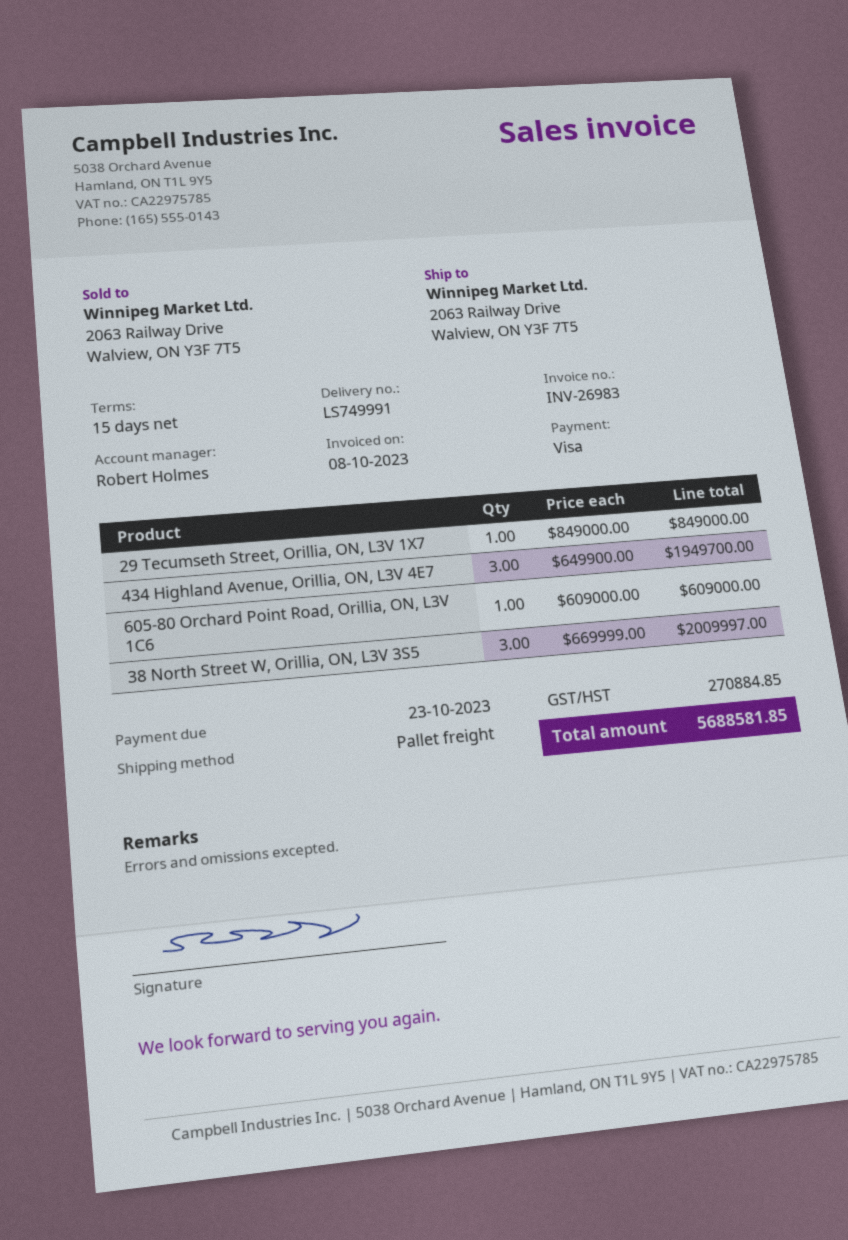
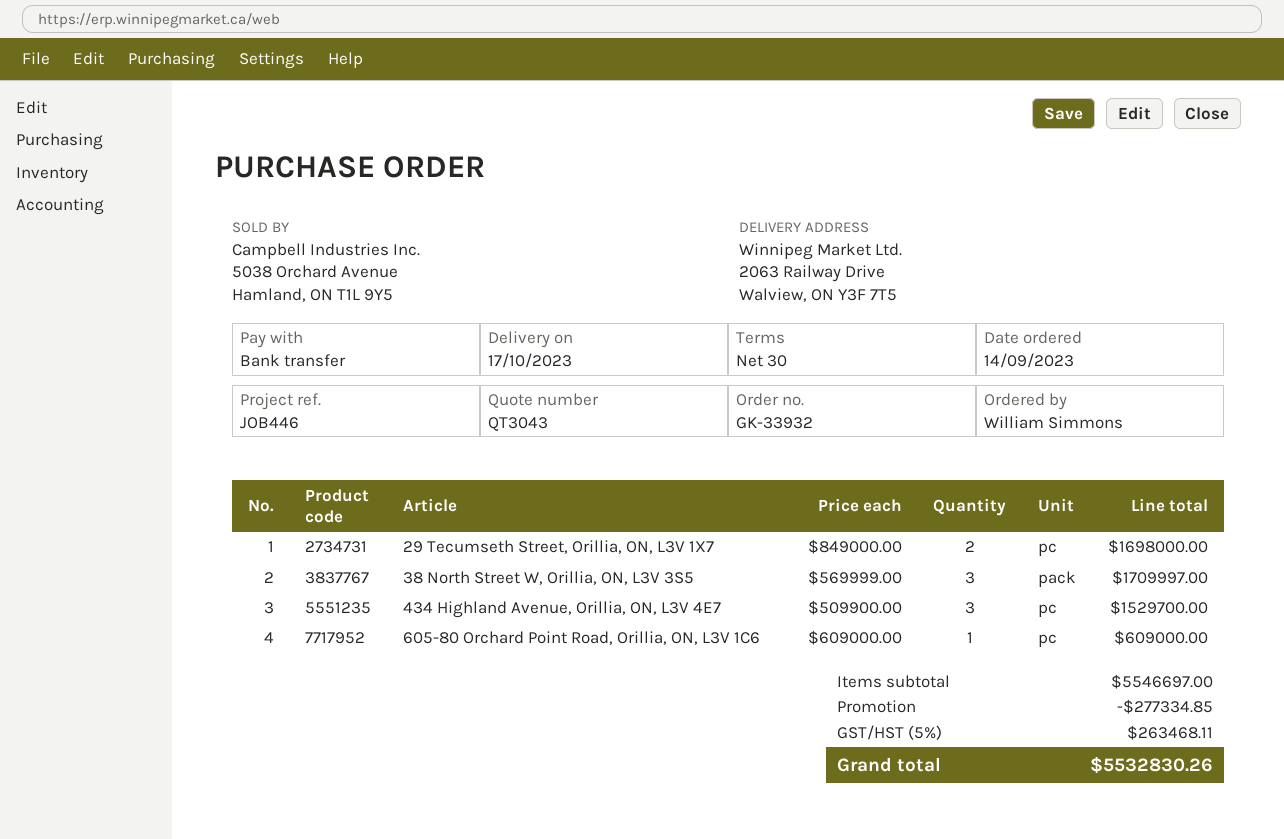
payment terms: 15 days -> 30 days
payment method: Visa -> bank transfer
29 Tecumseth Street, Orillia, ON, L3V 1X7: 1 x 849000.00 = 849000.00 -> 2 x 849000.00 = 1698000.00
434 Highland Avenue, Orillia, ON, L3V 4E7: 3 x 649900.00 = 1949700.00 -> 3 x 509900.00 = 1529700.00
38 North Street W, Orillia, ON, L3V 3S5: 3 x 669999.00 = 2009997.00 -> 3 x 569999.00 = 1709997.00
discount: none -> 277334.85
tax: 270884.85 -> 263468.11
total: 5688581.85 -> 5532830.26

